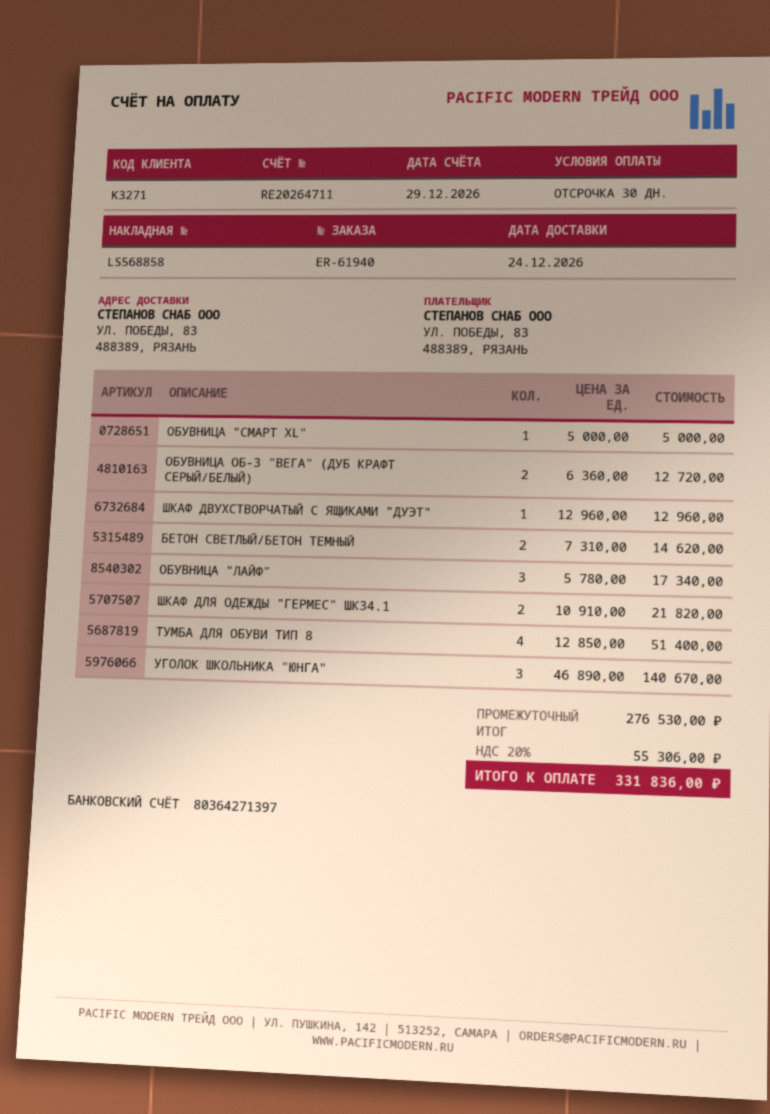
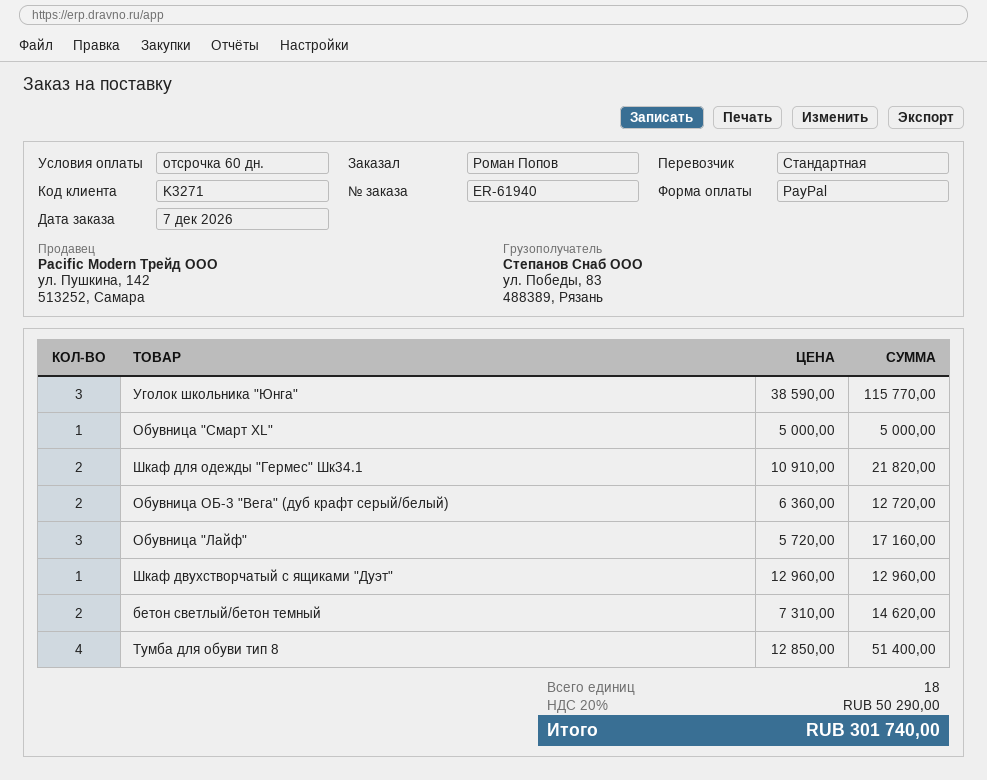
payment terms: 30 days -> 60 days
ОБУВНИЦА "ЛАЙФ": 3 x 5780.00 = 17340.00 -> 3 x 5720.00 = 17160.00
УГОЛОК ШКОЛЬНИКА "ЮНГА": 3 x 46890.00 = 140670.00 -> 3 x 38590.00 = 115770.00
tax: 20% = 55306.00 -> 20% = 50290.00
total: 331836.00 -> 301740.00

